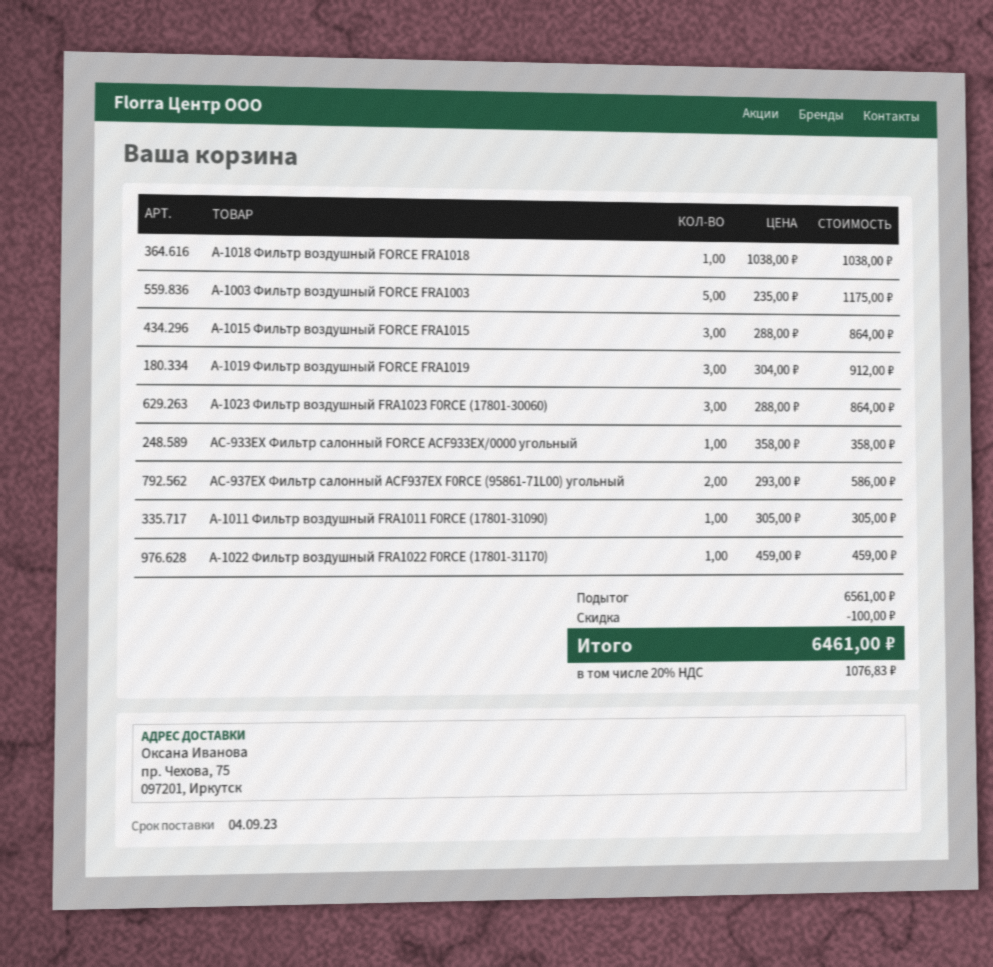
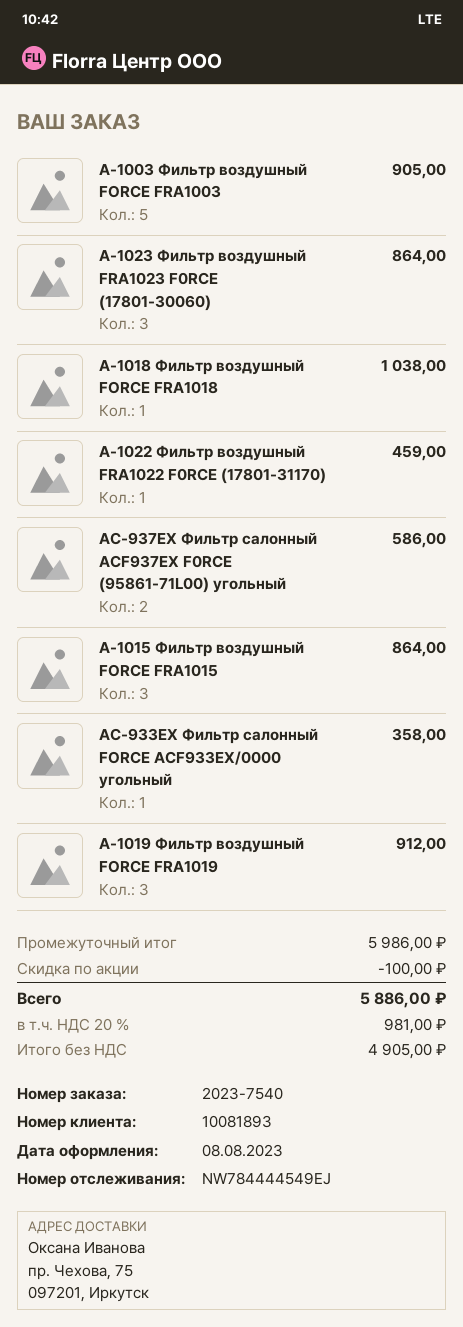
А-1003 Фильтр воздушный FORCE FRA1003: 5 for 1175.00 -> 5 for 905.00
А-1011 Фильтр воздушный FRA1011 F0RCE (17801-31090): 1 for 305.00 -> none
subtotal: 6561.00 -> 5986.00
tax: 20% = 1076.83 -> 20% = 981.00
total: 6461.00 -> 5886.00

